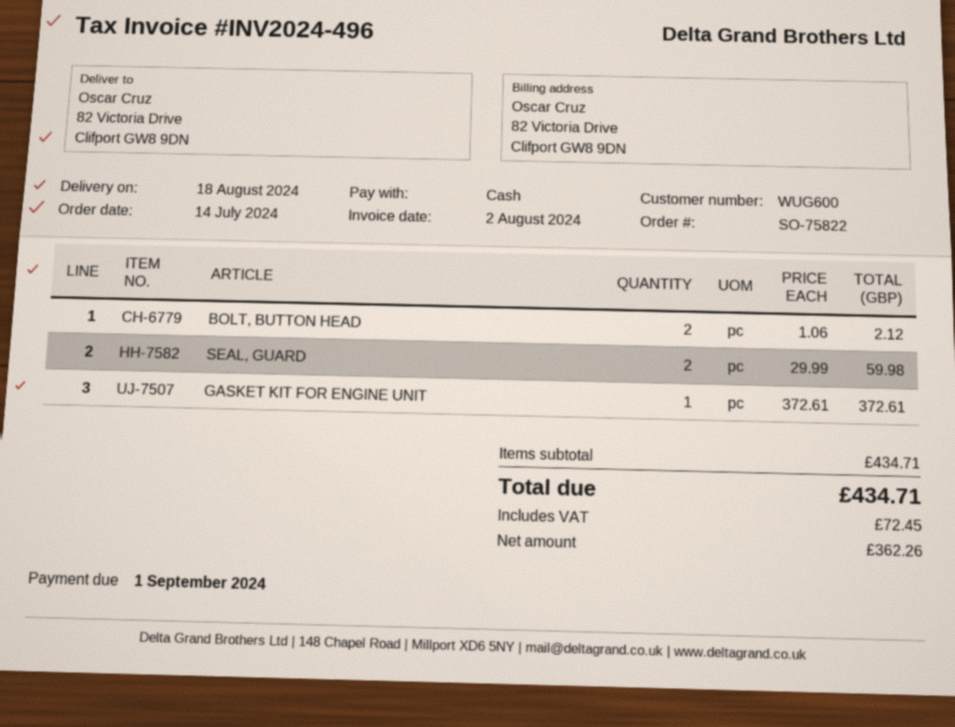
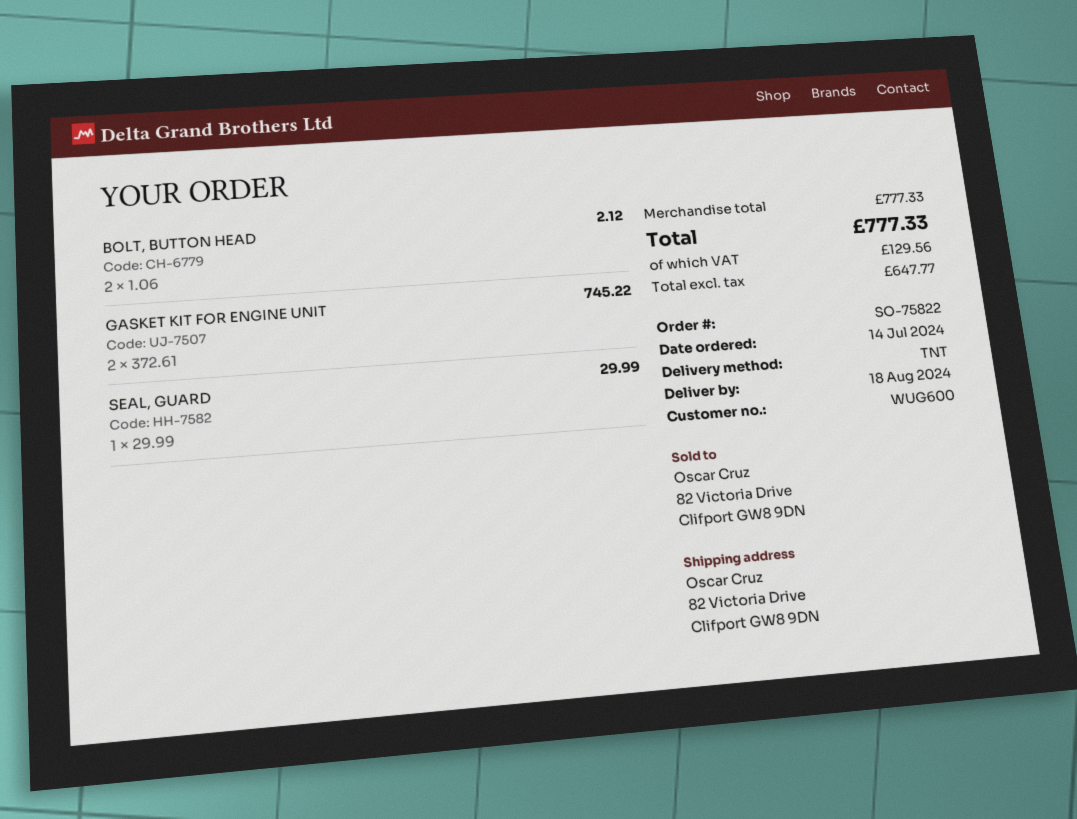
SEAL, GUARD: 2 x 29.99 = 59.98 -> 1 x 29.99 = 29.99
GASKET KIT FOR ENGINE UNIT: 1 x 372.61 = 372.61 -> 2 x 372.61 = 745.22
subtotal: 434.71 -> 777.33
net: 362.26 -> 647.77
tax: 72.45 -> 129.56
total: 434.71 -> 777.33

